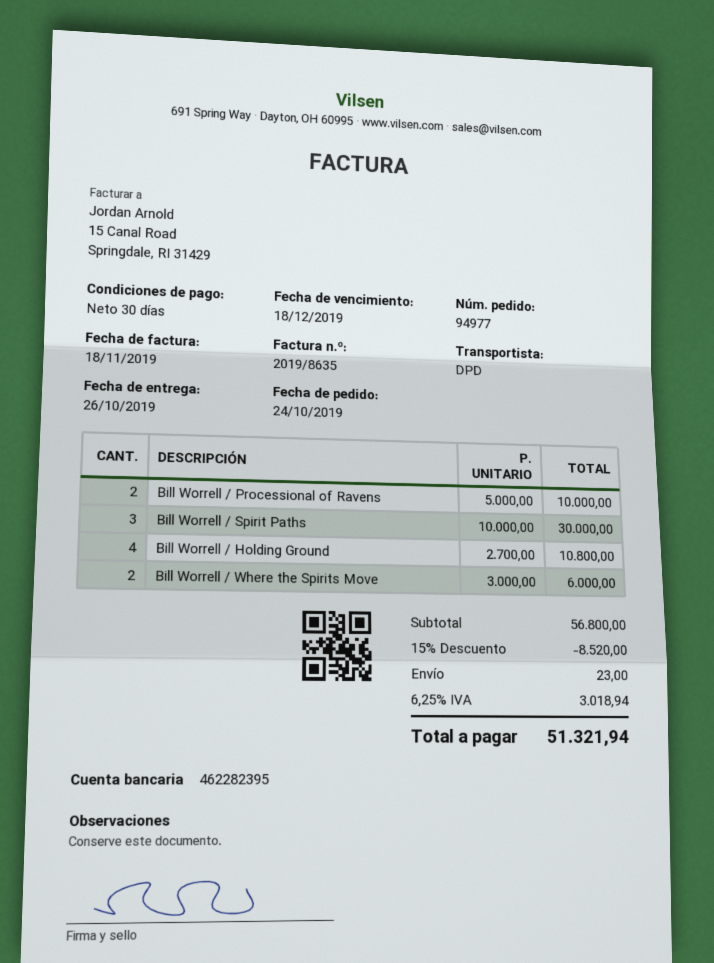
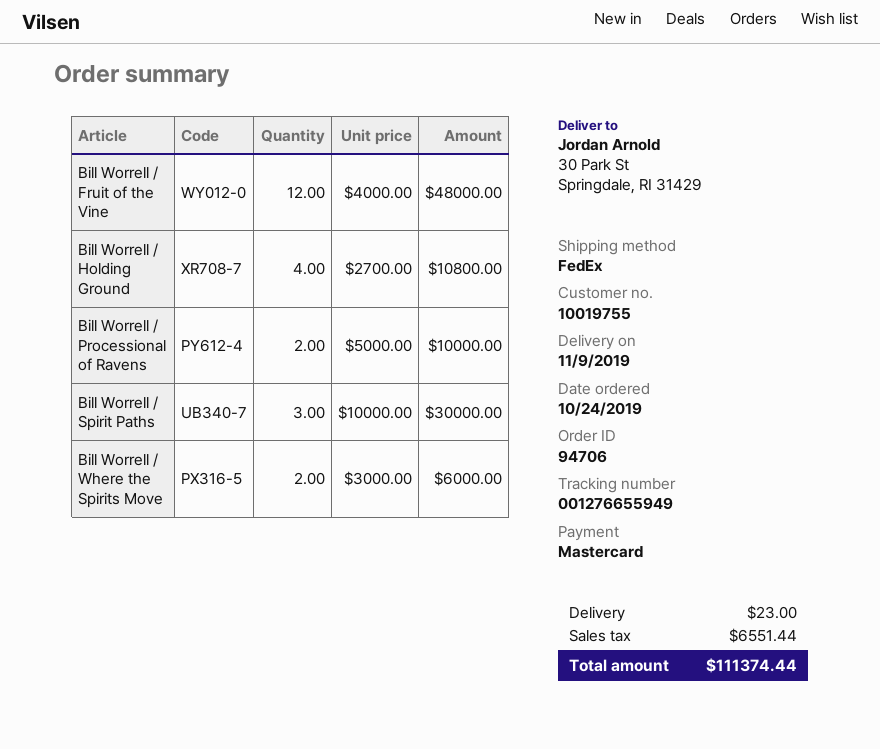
order number: 94977 -> 94706
delivery date: 2019-10-26 -> 2019-11-09
shipping method: DPD -> FedEx
Bill Worrell / Fruit of the Vine: none -> 12 x 4000.00 = 48000.00
discount: 15% = 8520.00 -> none
tax: 3018.94 -> 6551.44
total: 51321.94 -> 111374.44

